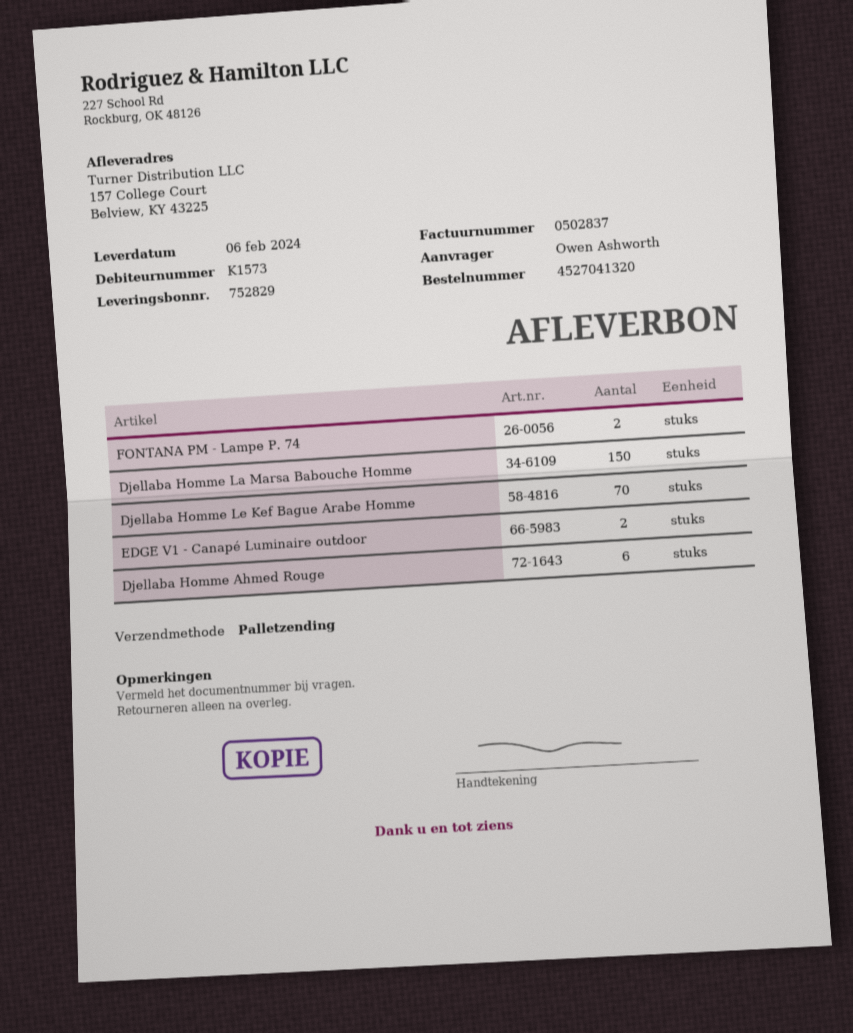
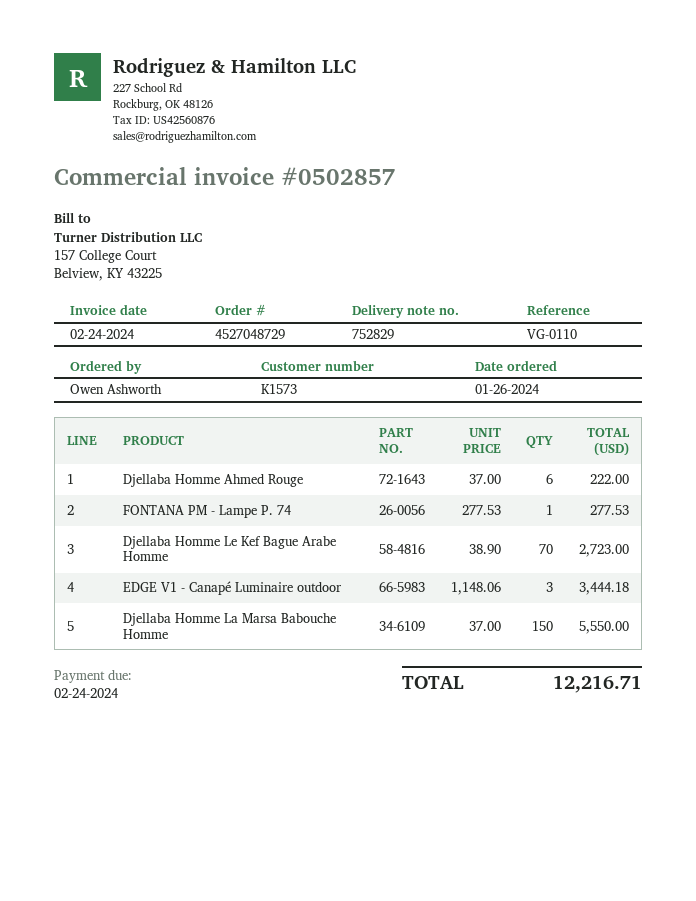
order number: 4527041320 -> 4527048729
invoice number: 0502837 -> 0502857
FONTANA PM - Lampe P. 74: 2 -> 1
EDGE V1 - Canapé Luminaire outdoor: 2 -> 3

